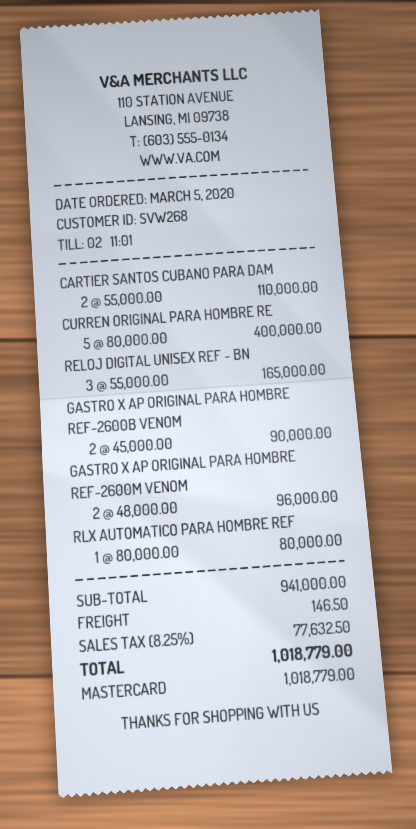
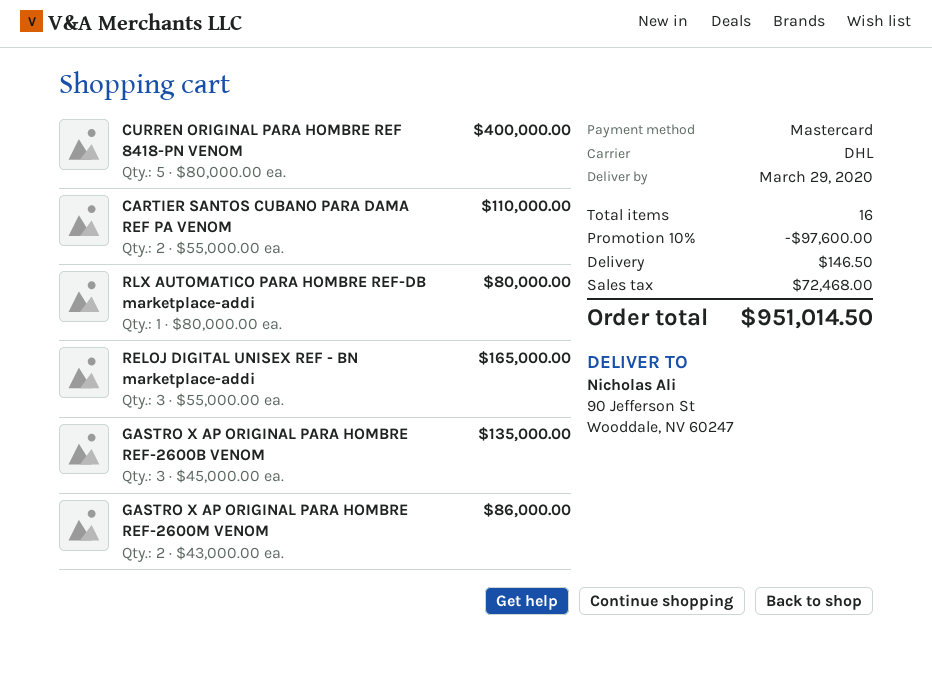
GASTRO X AP ORIGINAL PARA HOMBRE REF-2600B VENOM: 2 x 45000.00 = 90000.00 -> 3 x 45000.00 = 135000.00
GASTRO X AP ORIGINAL PARA HOMBRE REF-2600M VENOM: 2 x 48000.00 = 96000.00 -> 2 x 43000.00 = 86000.00
discount: none -> 10% = 97600.00
tax: 77632.50 -> 72468.00
total: 1018779.00 -> 951014.50

